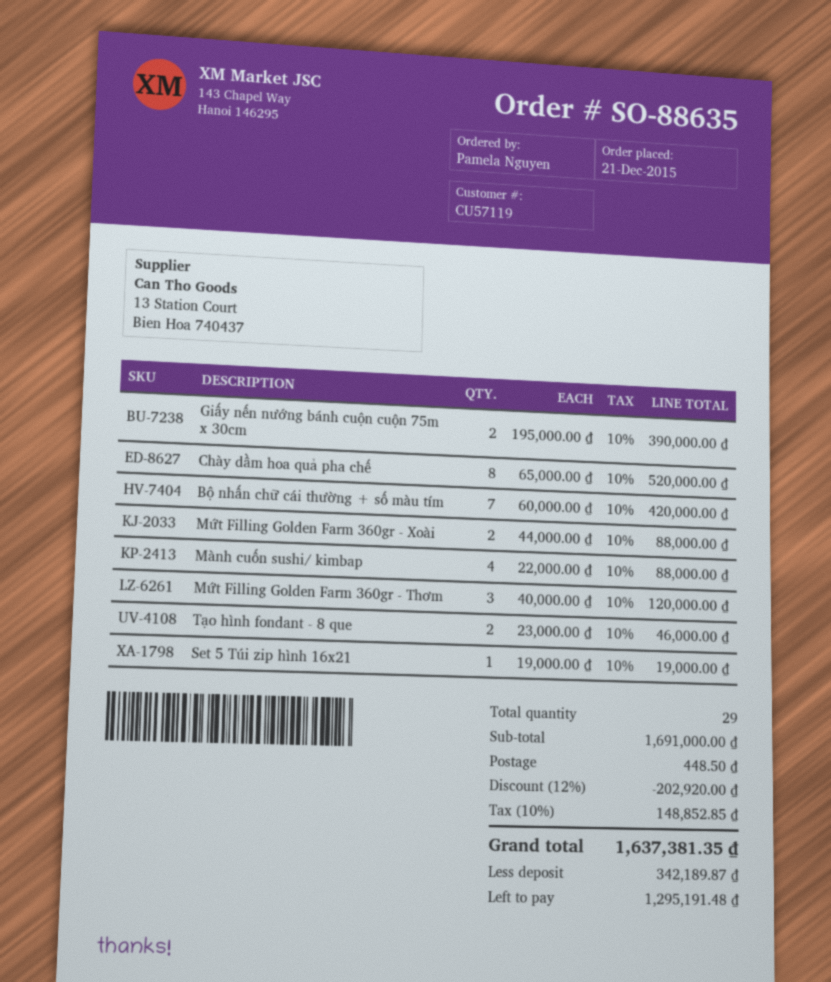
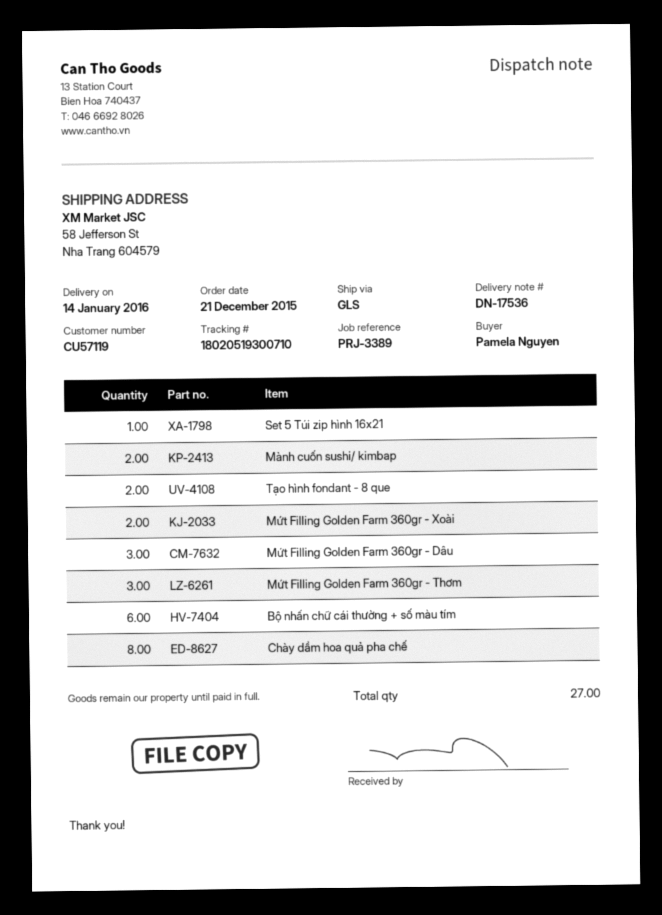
Giấy nến nướng bánh cuộn cuộn 75m x 30cm: 2 -> none
Bộ nhấn chữ cái thường + số màu tím: 7 -> 6
Mành cuốn sushi/ kimbap: 4 -> 2
Mứt Filling Golden Farm 360gr - Dâu: none -> 3
total quantity: 29 -> 27

